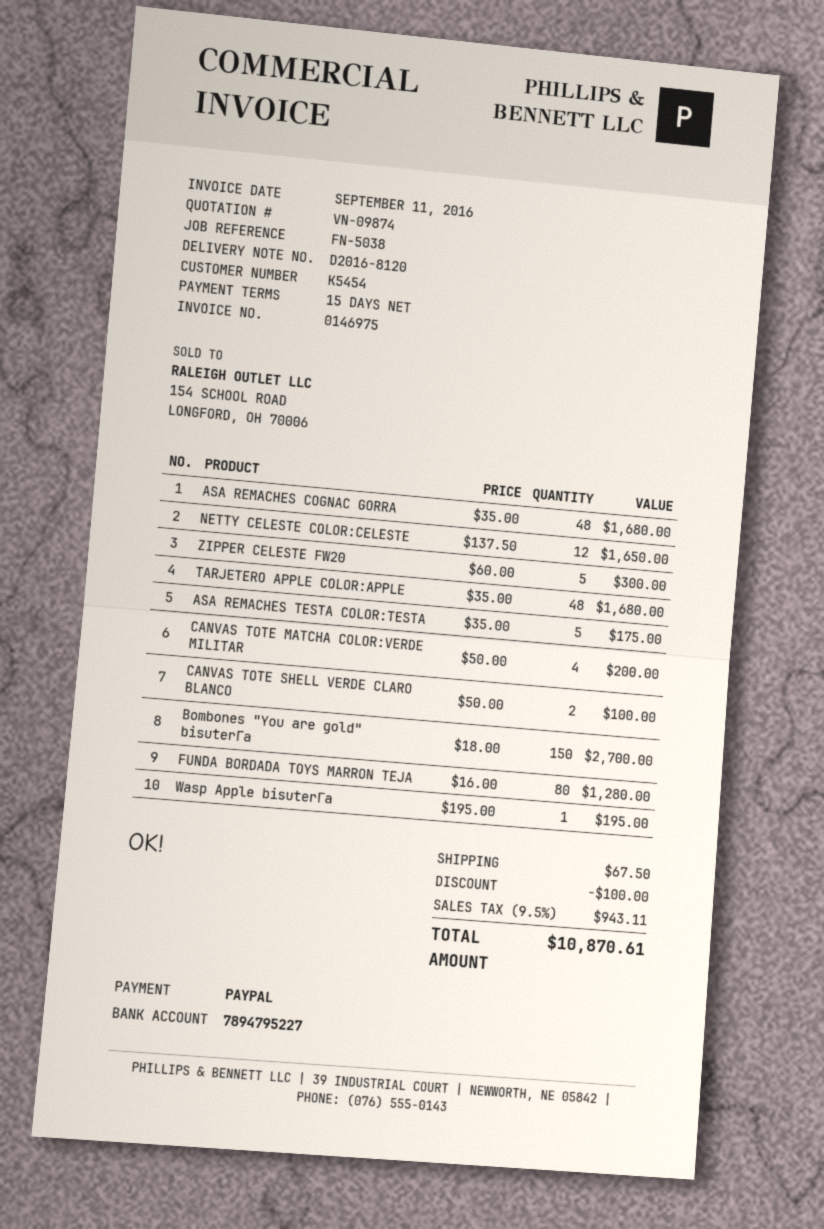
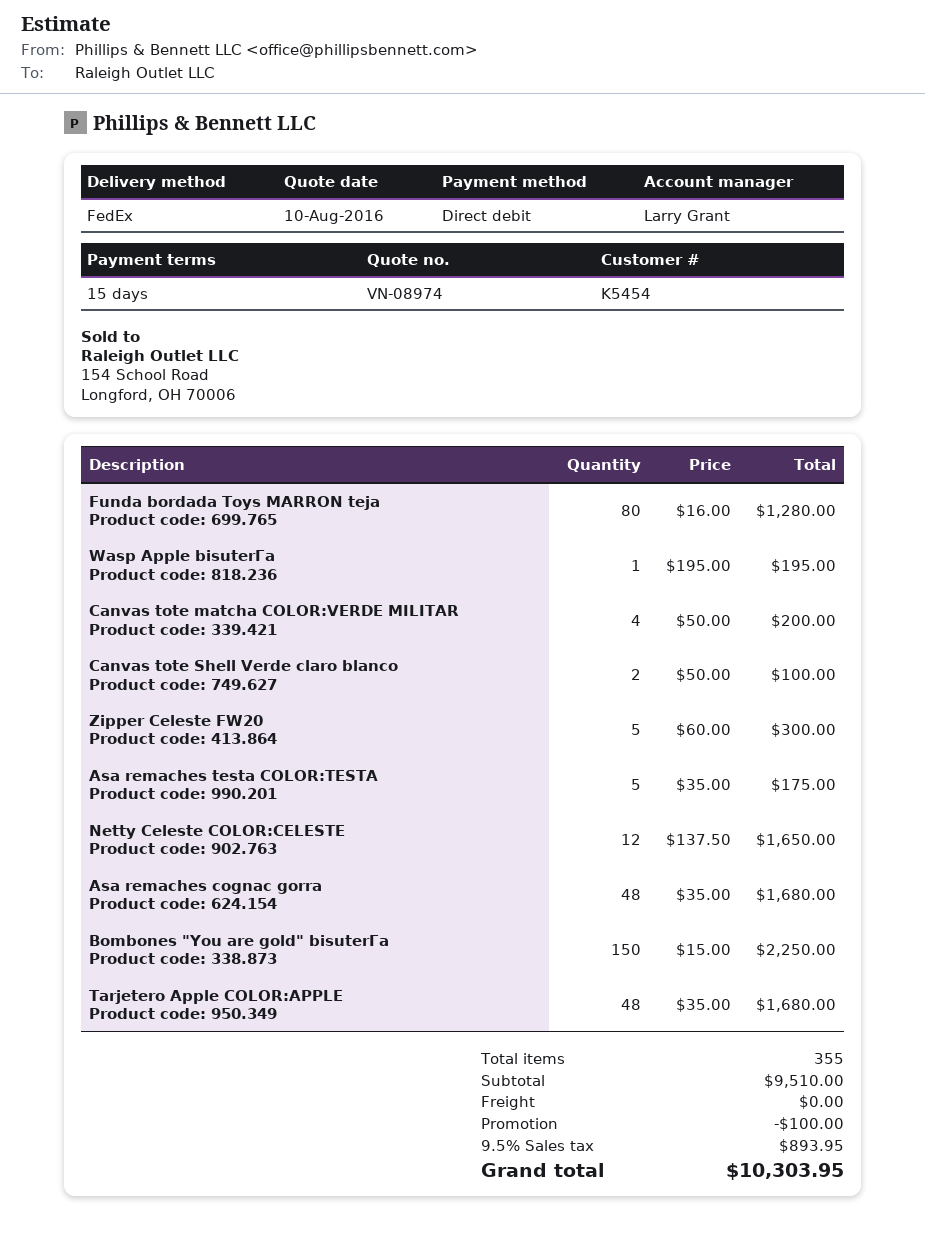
quote number: VN-09874 -> VN-08974
payment method: PayPal -> direct debit
Bombones "You are gold" bisuterΓa: 150 x 18.00 = 2700.00 -> 150 x 15.00 = 2250.00
shipping: 67.50 -> 0.00
tax: 9.5% = 943.11 -> 9.5% = 893.95
total: 10870.61 -> 10303.95

